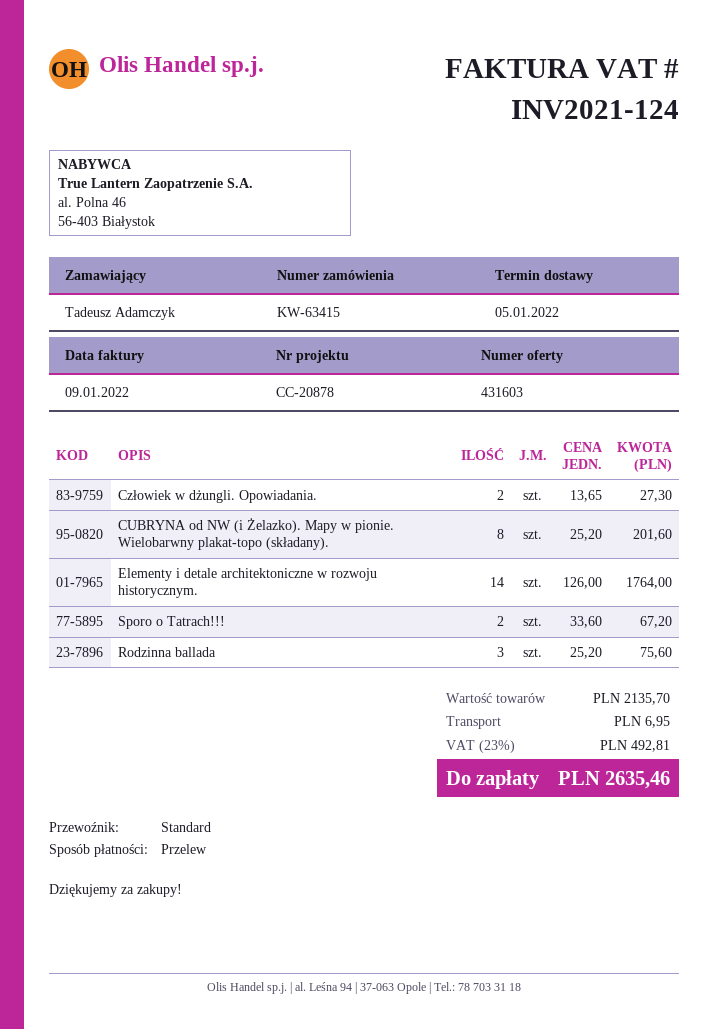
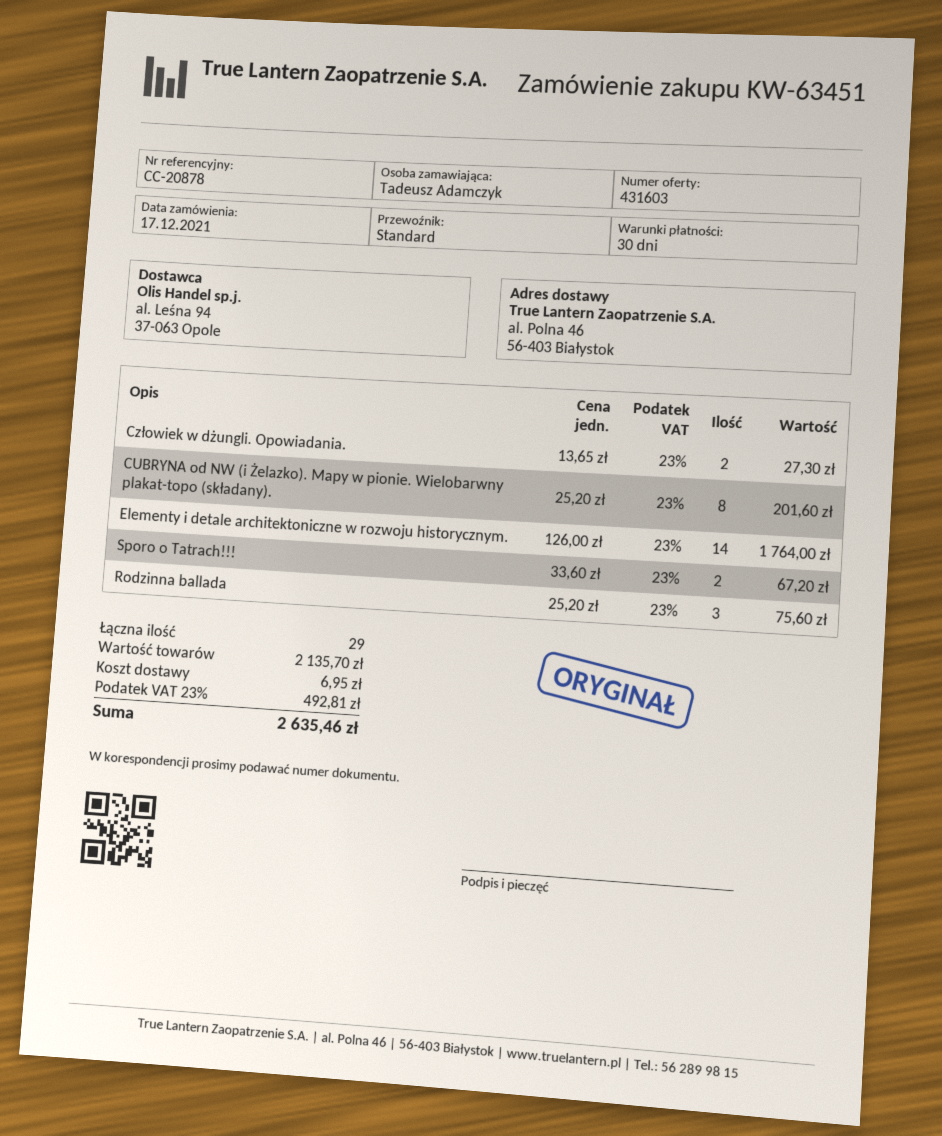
order number: KW-63415 -> KW-63451

